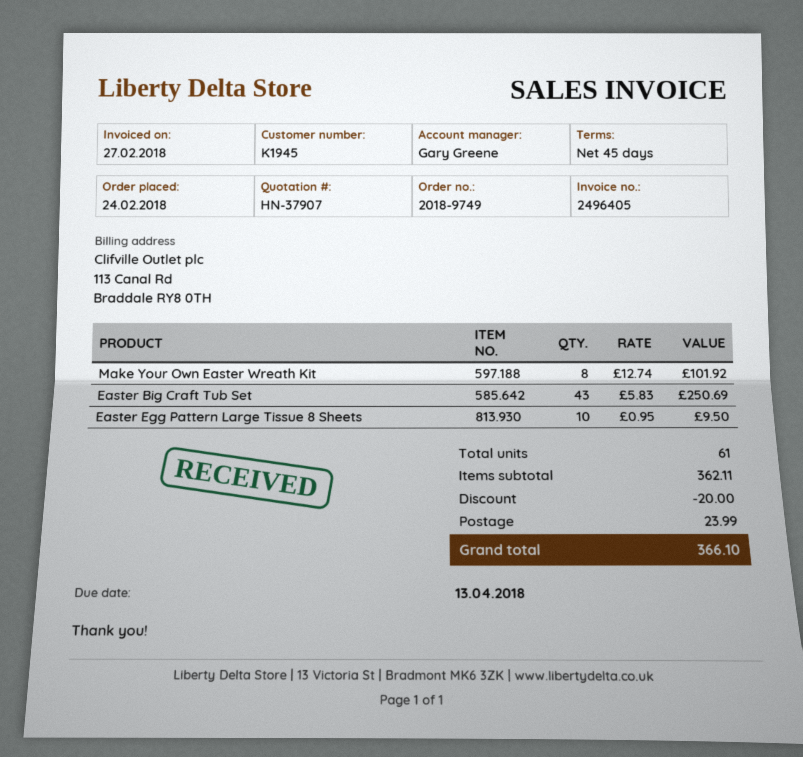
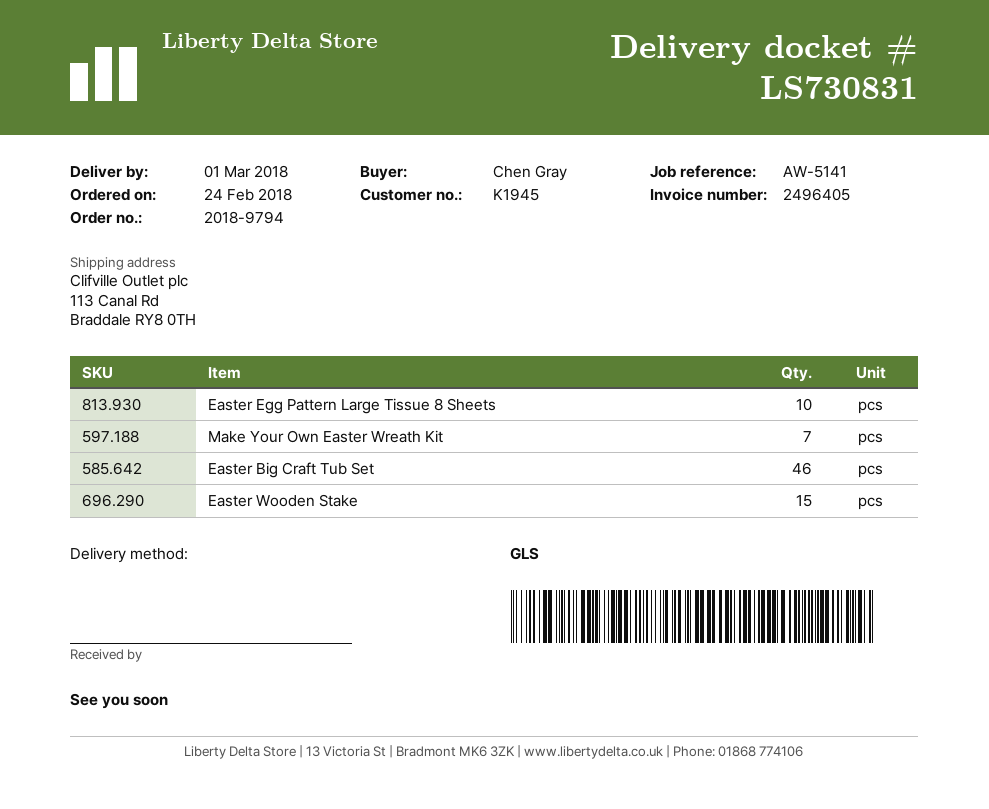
order number: 2018-9749 -> 2018-9794
Make Your Own Easter Wreath Kit: 8 -> 7
Easter Big Craft Tub Set: 43 -> 46
Easter Wooden Stake: none -> 15

